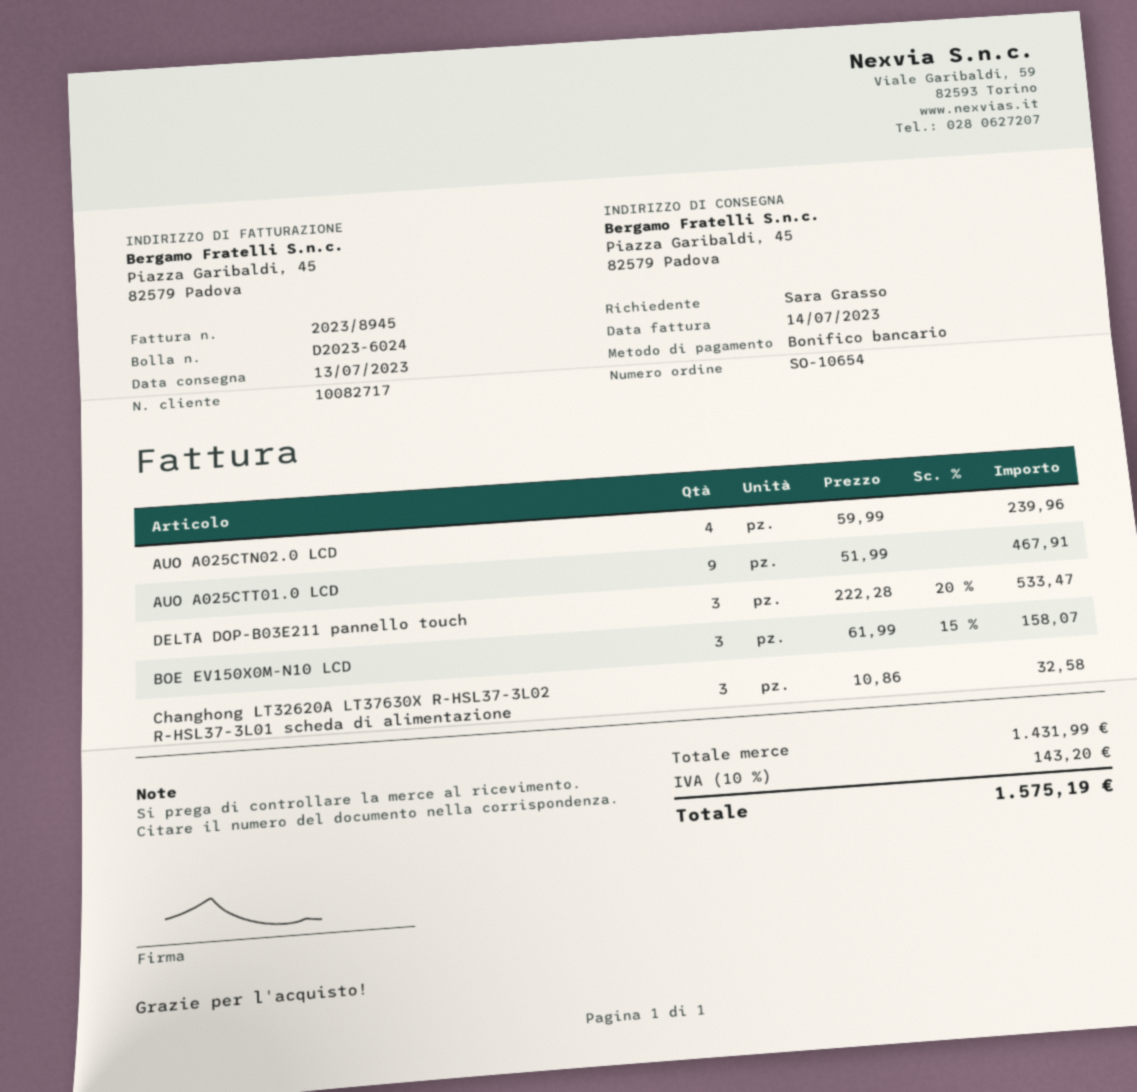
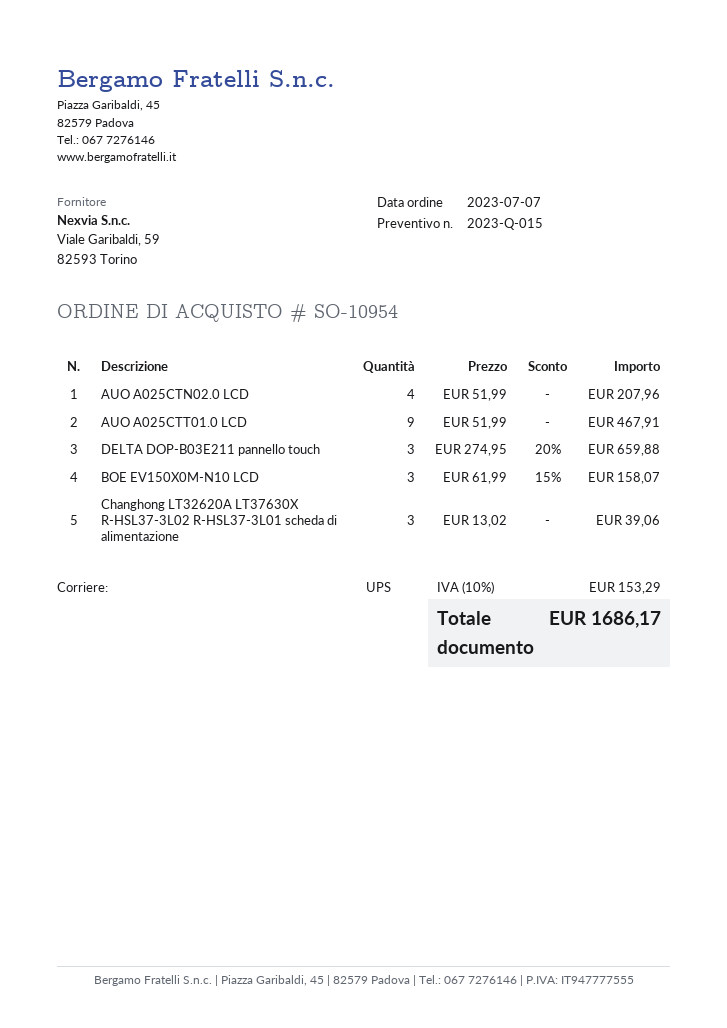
order number: SO-10654 -> SO-10954
AUO A025CTN02.0 LCD: 4 x 59.99 = 239.96 -> 4 x 51.99 = 207.96
DELTA DOP-B03E211 pannello touch: 3 x 222.28 - 20% = 533.47 -> 3 x 274.95 - 20% = 659.88
Changhong LT32620A LT37630X R-HSL37-3L02 R-HSL37-3L01 scheda di alimentazione: 3 x 10.86 = 32.58 -> 3 x 13.02 = 39.06
tax: 10% = 143.20 -> 10% = 153.29
total: 1575.19 -> 1686.17

